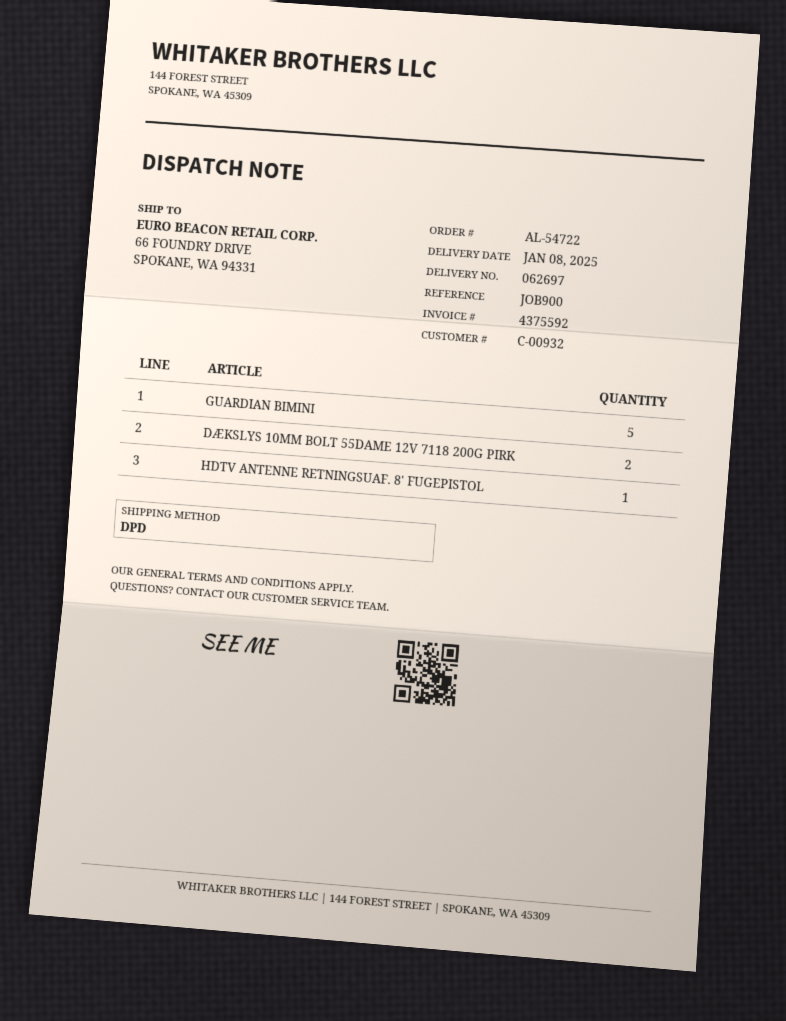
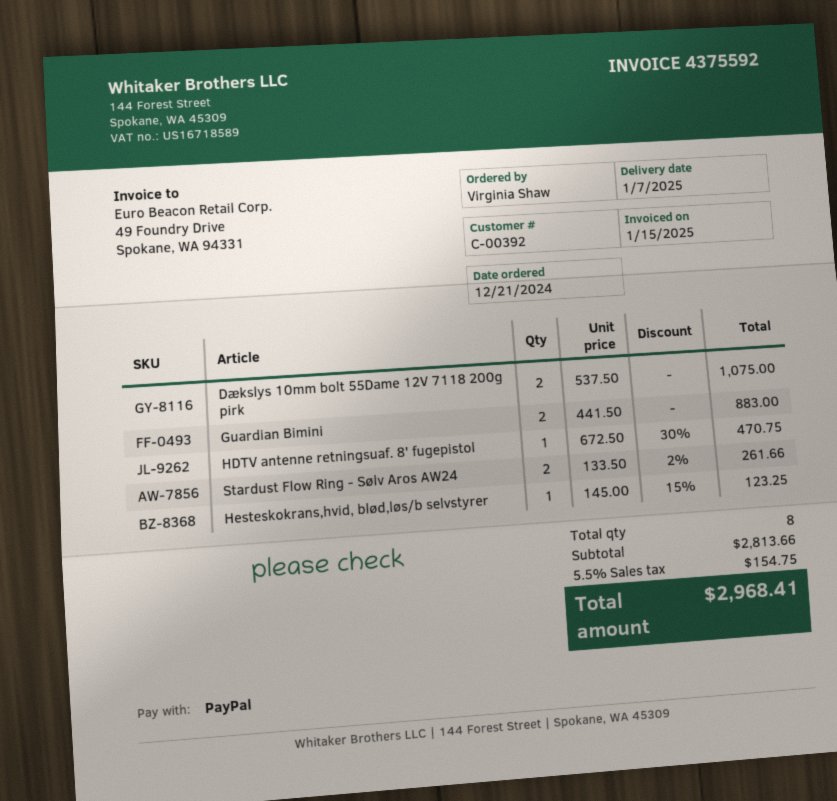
delivery date: 2025-01-08 -> 2025-01-07
customer number: C-00932 -> C-00392
GUARDIAN BIMINI: 5 -> 2
Stardust Flow Ring - Sølv Aros AW24: none -> 2
Hesteskokrans,hvid, blød,løs/b selvstyrer: none -> 1

